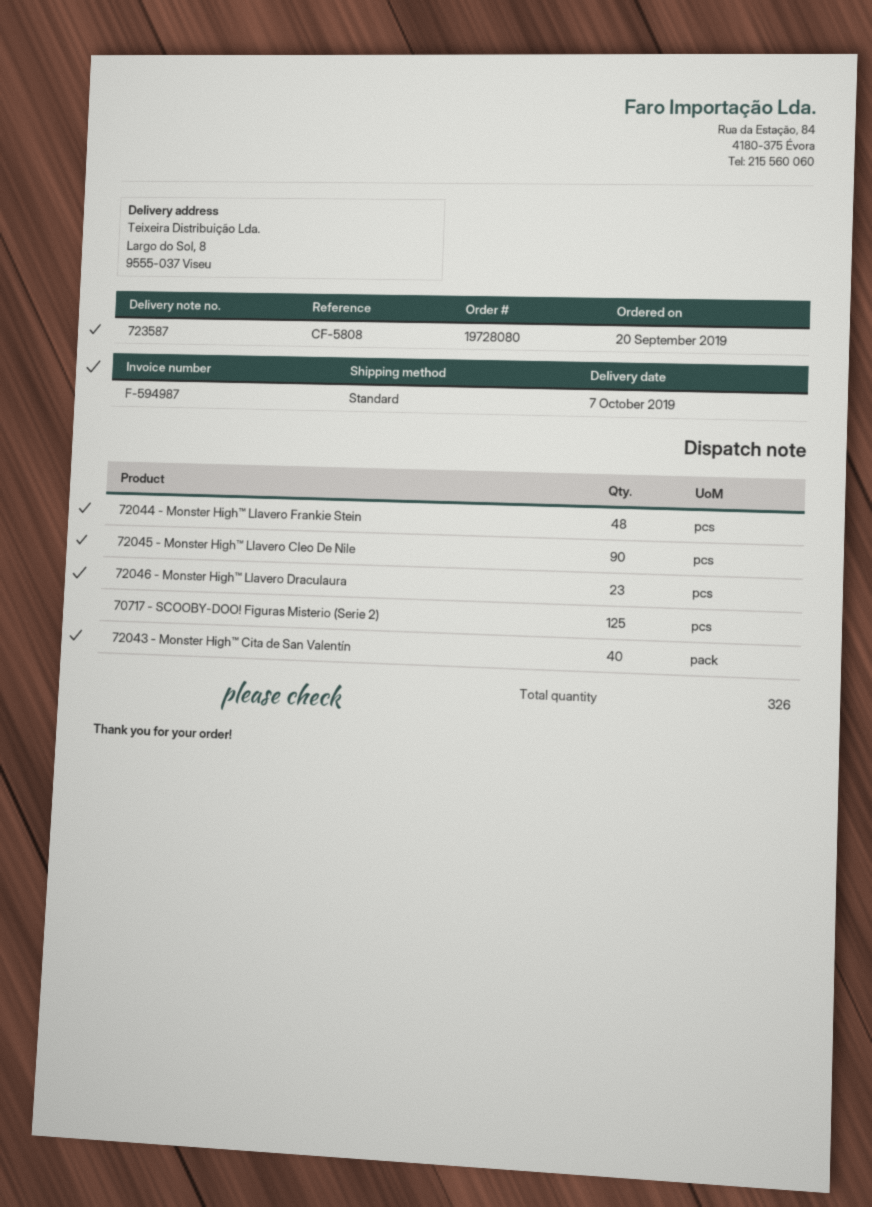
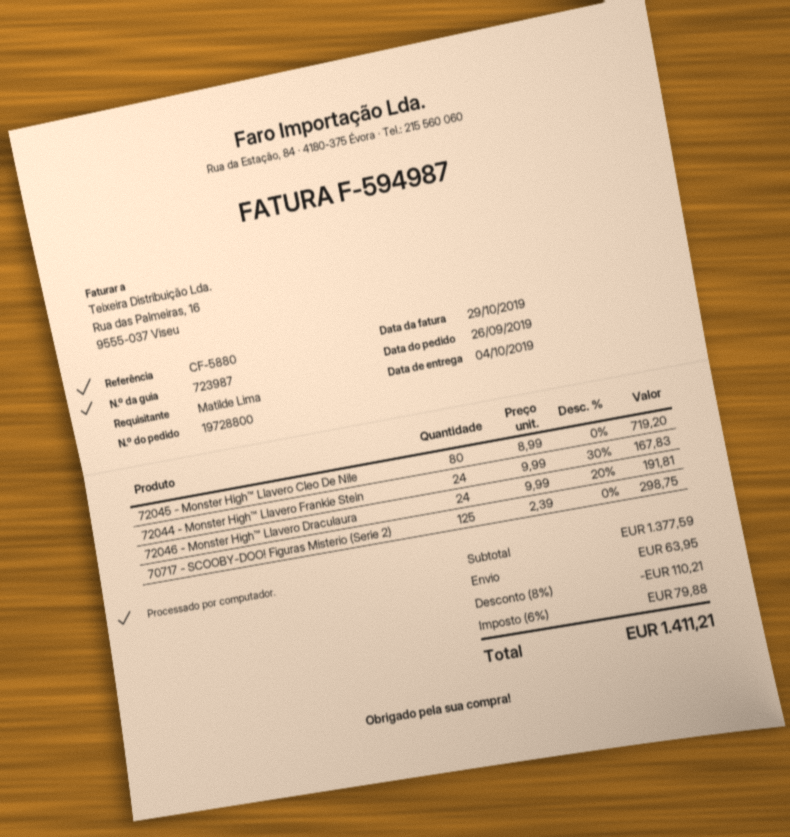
order number: 19728080 -> 19728800
order date: 2019-09-20 -> 2019-09-26
delivery note number: 723587 -> 723987
delivery date: 2019-10-07 -> 2019-10-04
reference: CF-5808 -> CF-5880
72044 - Monster High™ Llavero Frankie Stein: 48 -> 24
72045 - Monster High™ Llavero Cleo De Nile: 90 -> 80
72046 - Monster High™ Llavero Draculaura: 23 -> 24
72043 - Monster High™ Cita de San Valentín: 40 -> none

